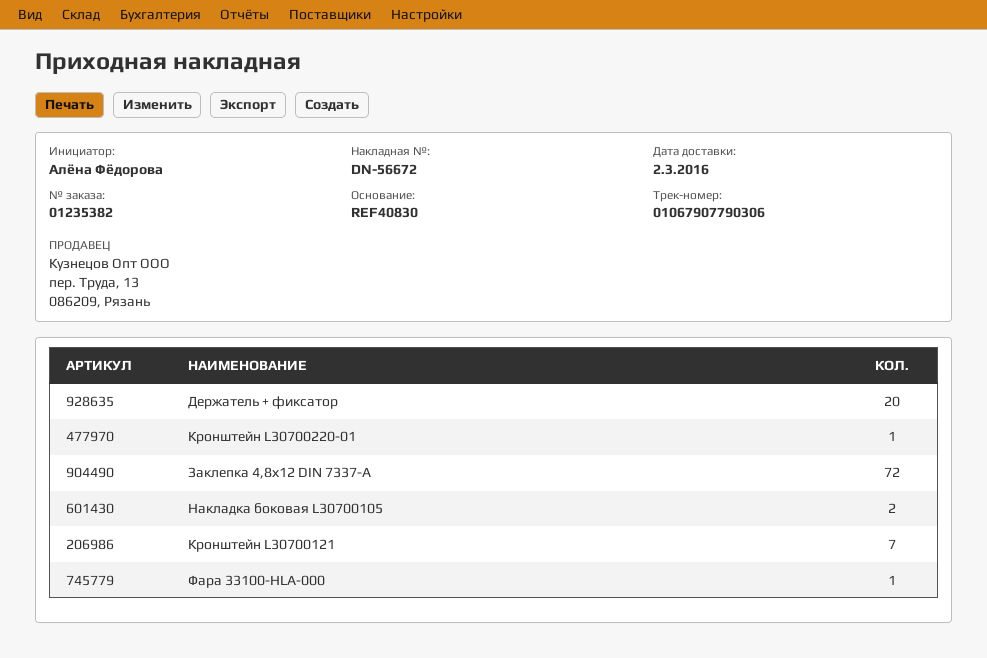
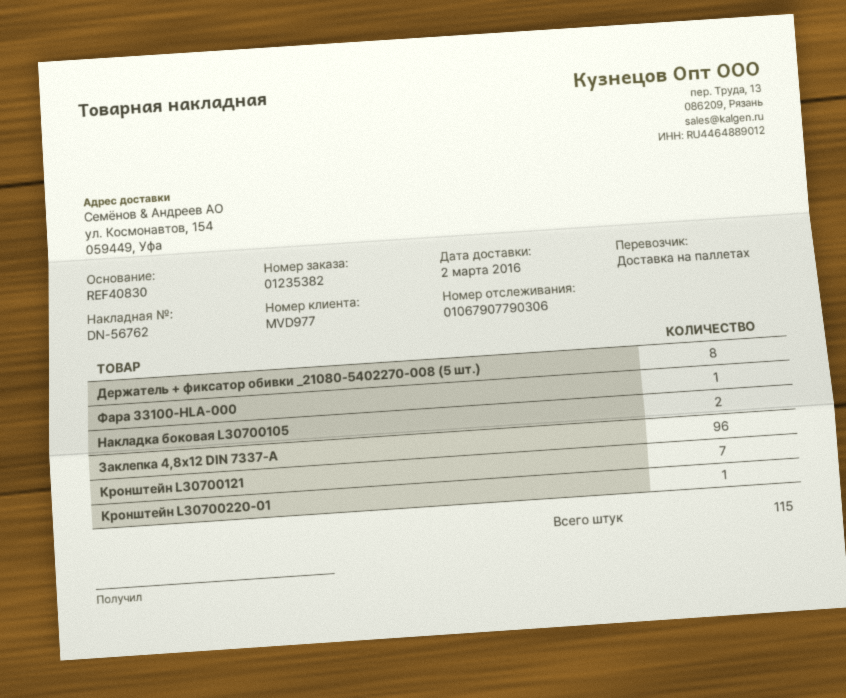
delivery note number: DN-56672 -> DN-56762
Держатель + фиксатор: 20 -> none
Заклепка 4,8х12 DIN 7337-A: 72 -> 96
Держатель + фиксатор обивки _21080-5402270-008 (5 шт.): none -> 8

